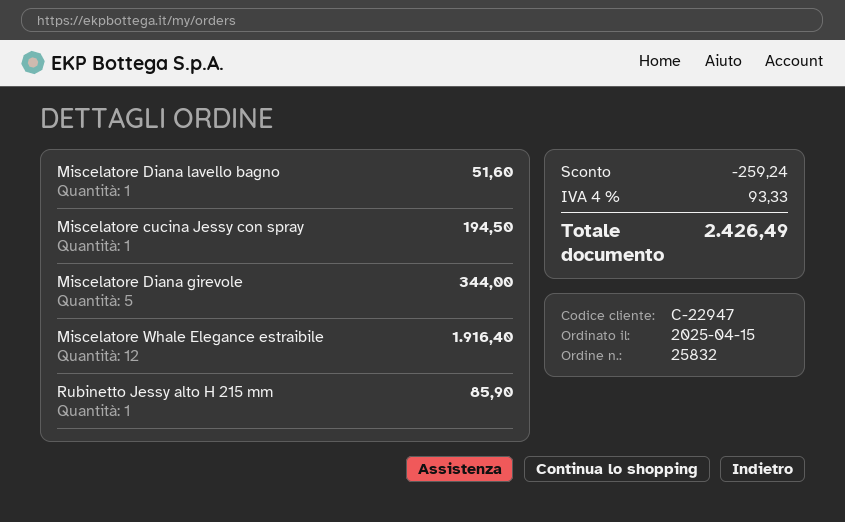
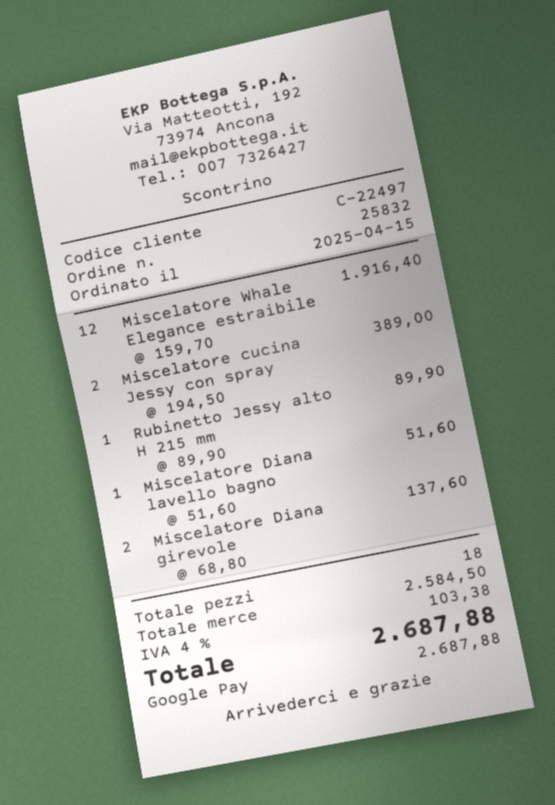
customer number: C-22947 -> C-22497
Miscelatore cucina Jessy con spray: 1 for 194.50 -> 2 for 389.00
Miscelatore Diana girevole: 5 for 344.00 -> 2 for 137.60
Rubinetto Jessy alto H 215 mm: 1 for 85.90 -> 1 for 89.90
discount: 259.24 -> none
tax: 4% = 93.33 -> 4% = 103.38
total: 2426.49 -> 2687.88

